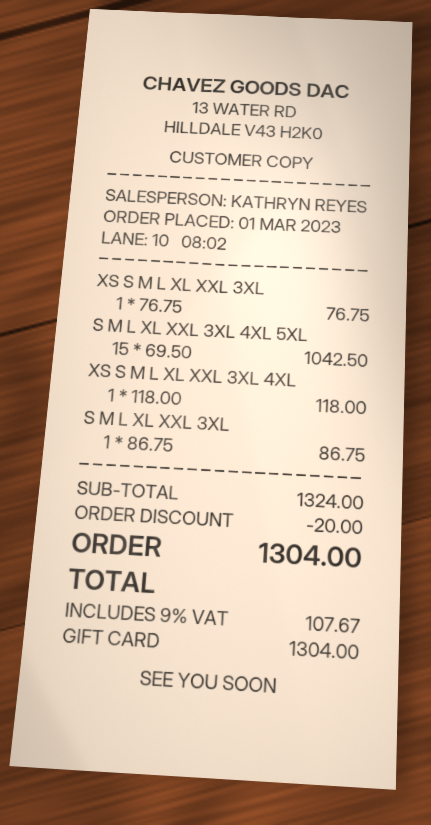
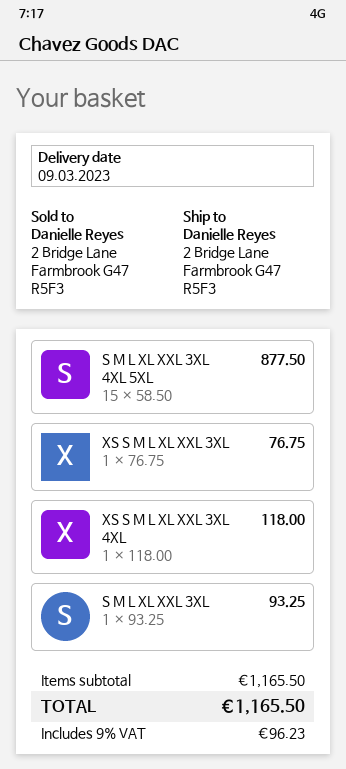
S M L XL XXL 3XL 4XL 5XL: 15 x 69.50 = 1042.50 -> 15 x 58.50 = 877.50
S M L XL XXL 3XL: 1 x 86.75 = 86.75 -> 1 x 93.25 = 93.25
subtotal: 1324.00 -> 1165.50
discount: 20.00 -> none
tax: 9% = 107.67 -> 9% = 96.23
total: 1304.00 -> 1165.50

